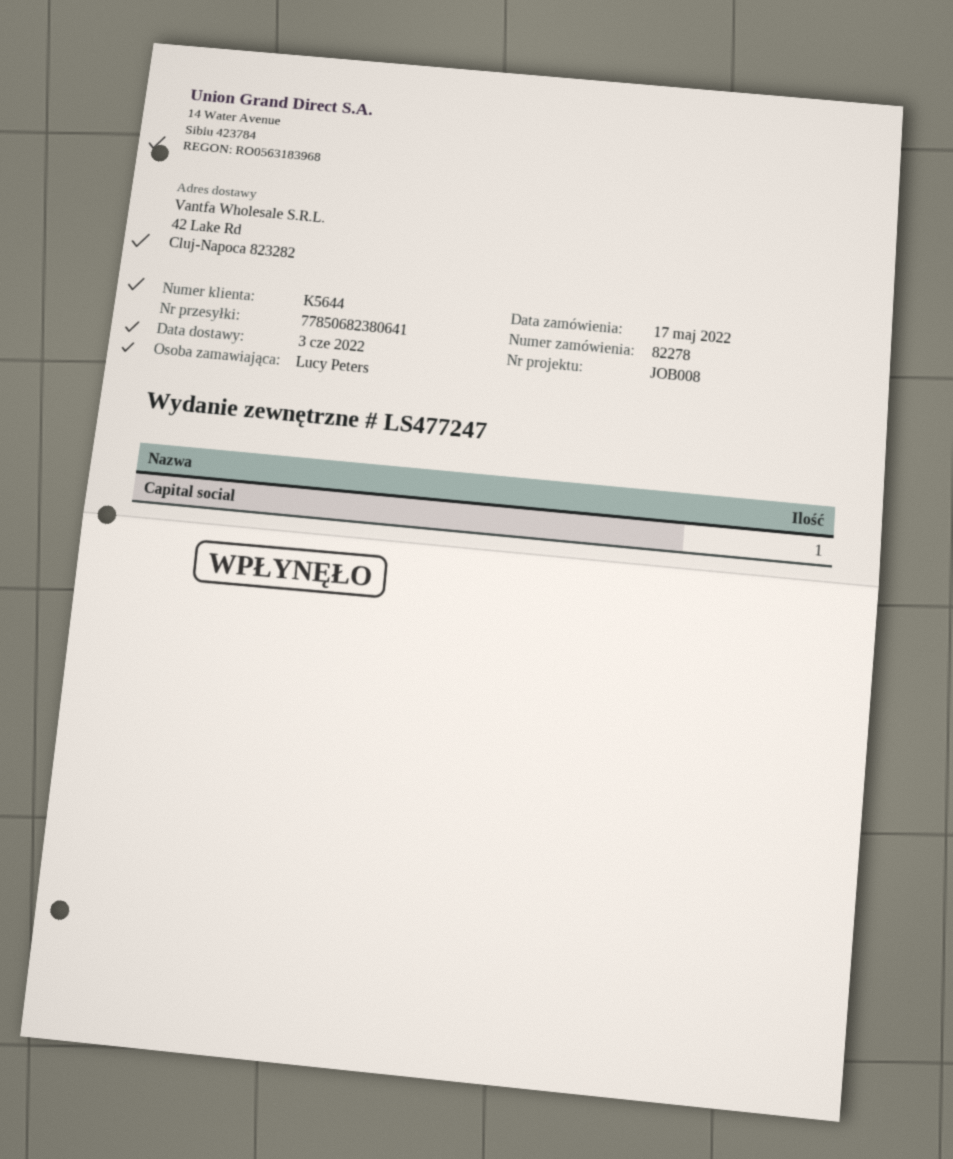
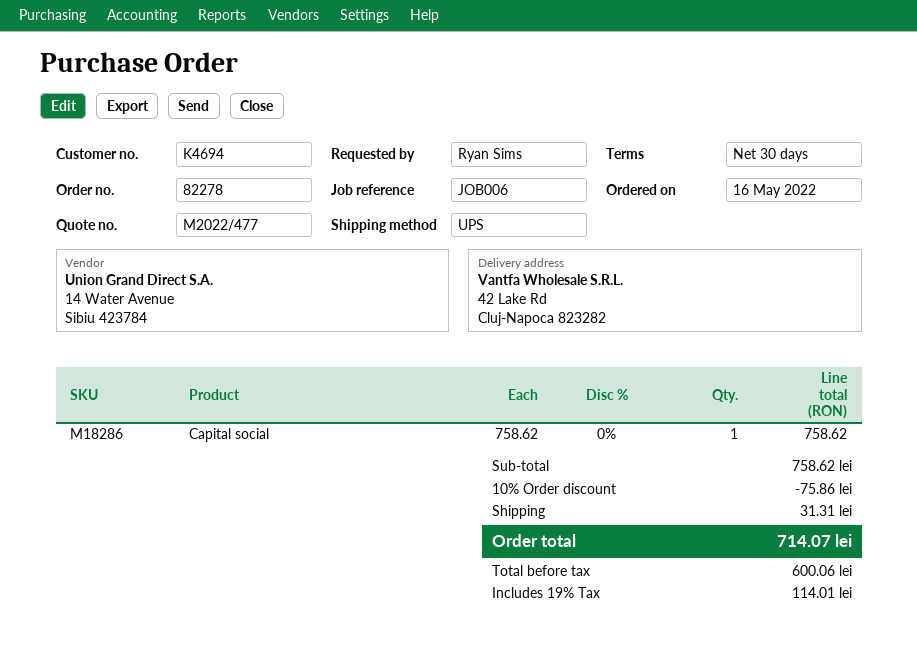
order date: 2022-05-17 -> 2022-05-16
customer number: K5644 -> K4694
reference: JOB008 -> JOB006
ordered by: Lucy Peters -> Ryan Sims

